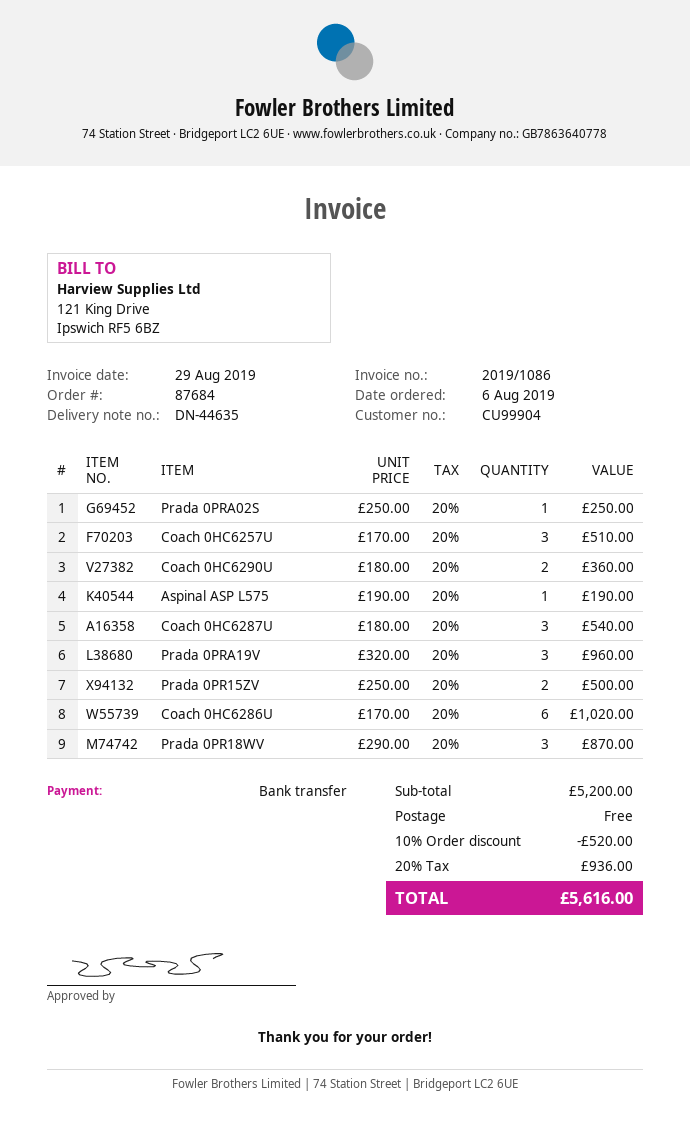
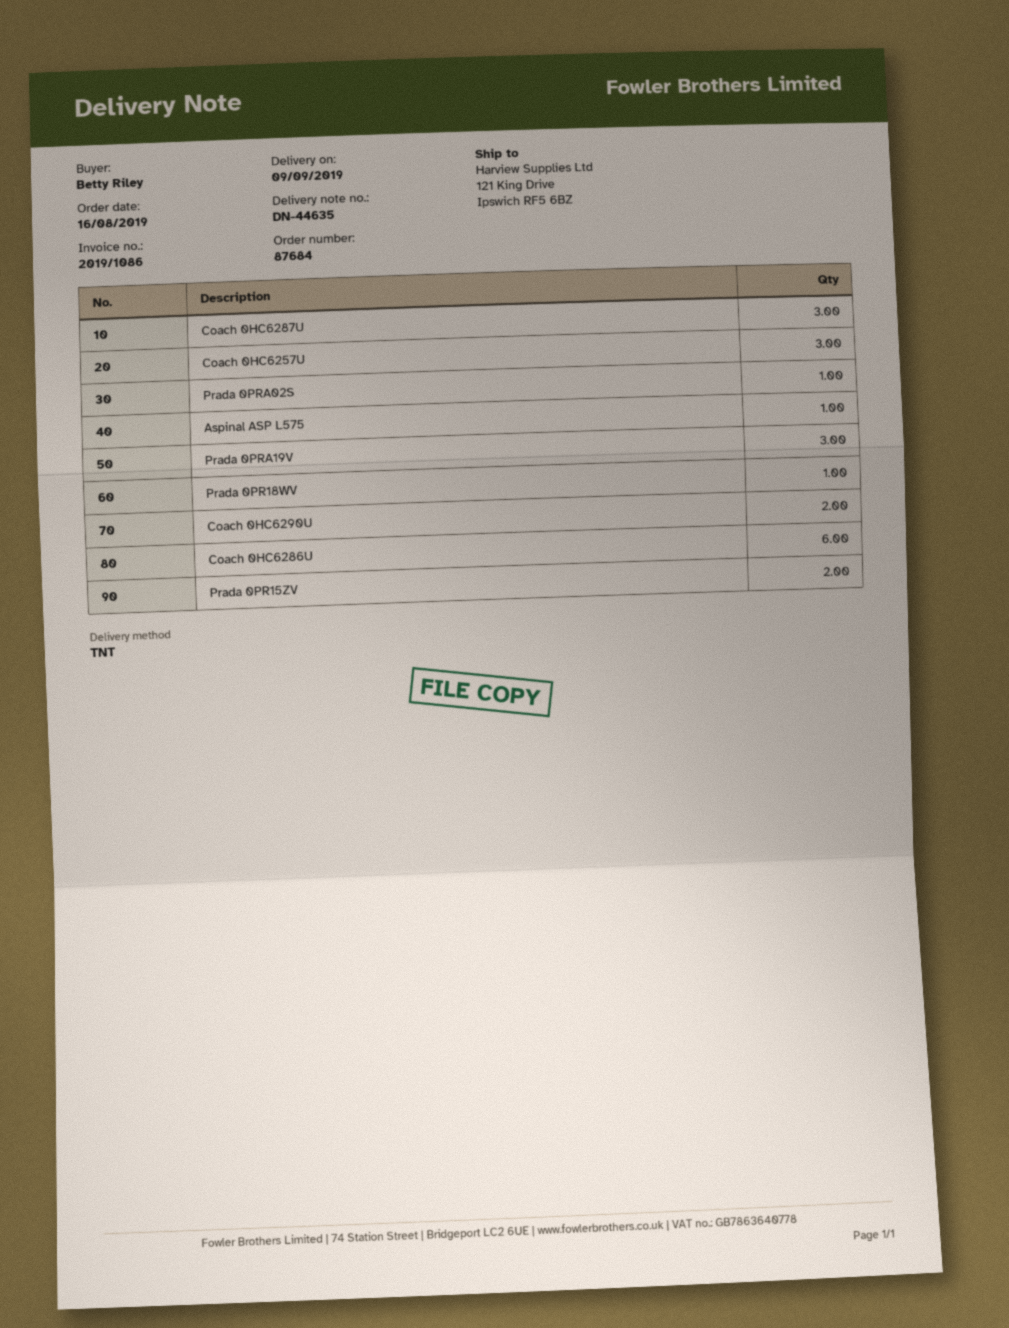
order date: 2019-08-06 -> 2019-08-16
Prada 0PR18WV: 3 -> 1

